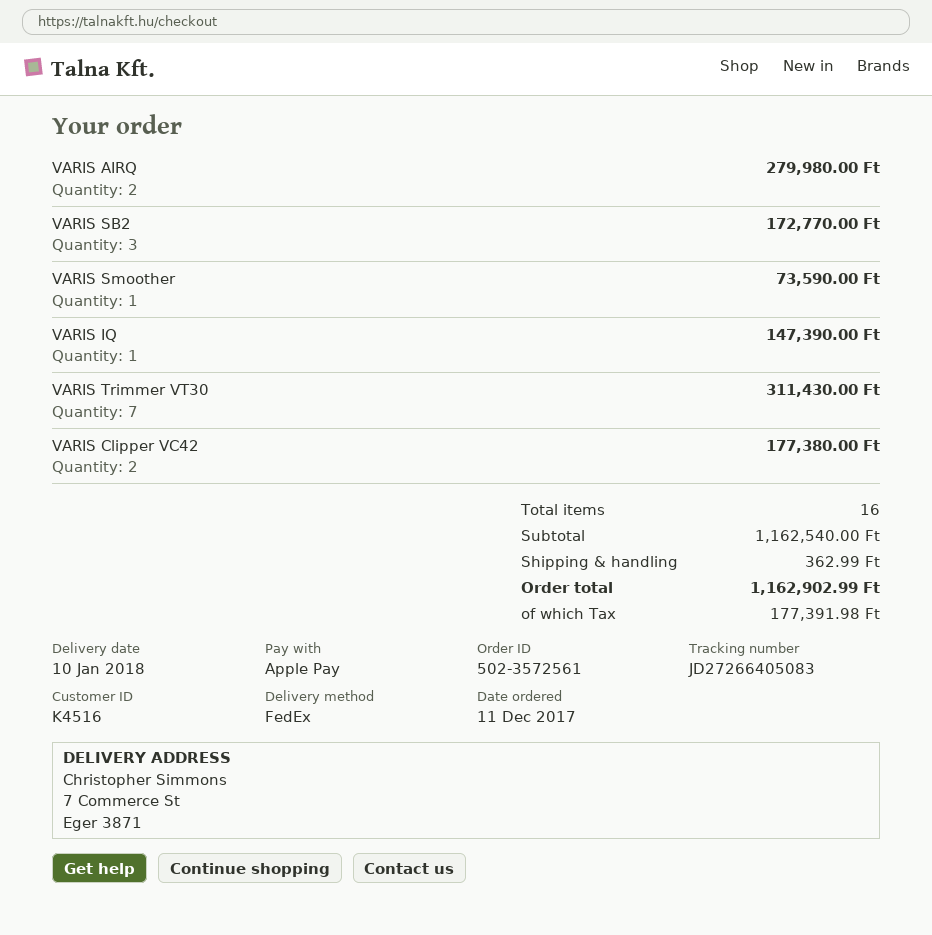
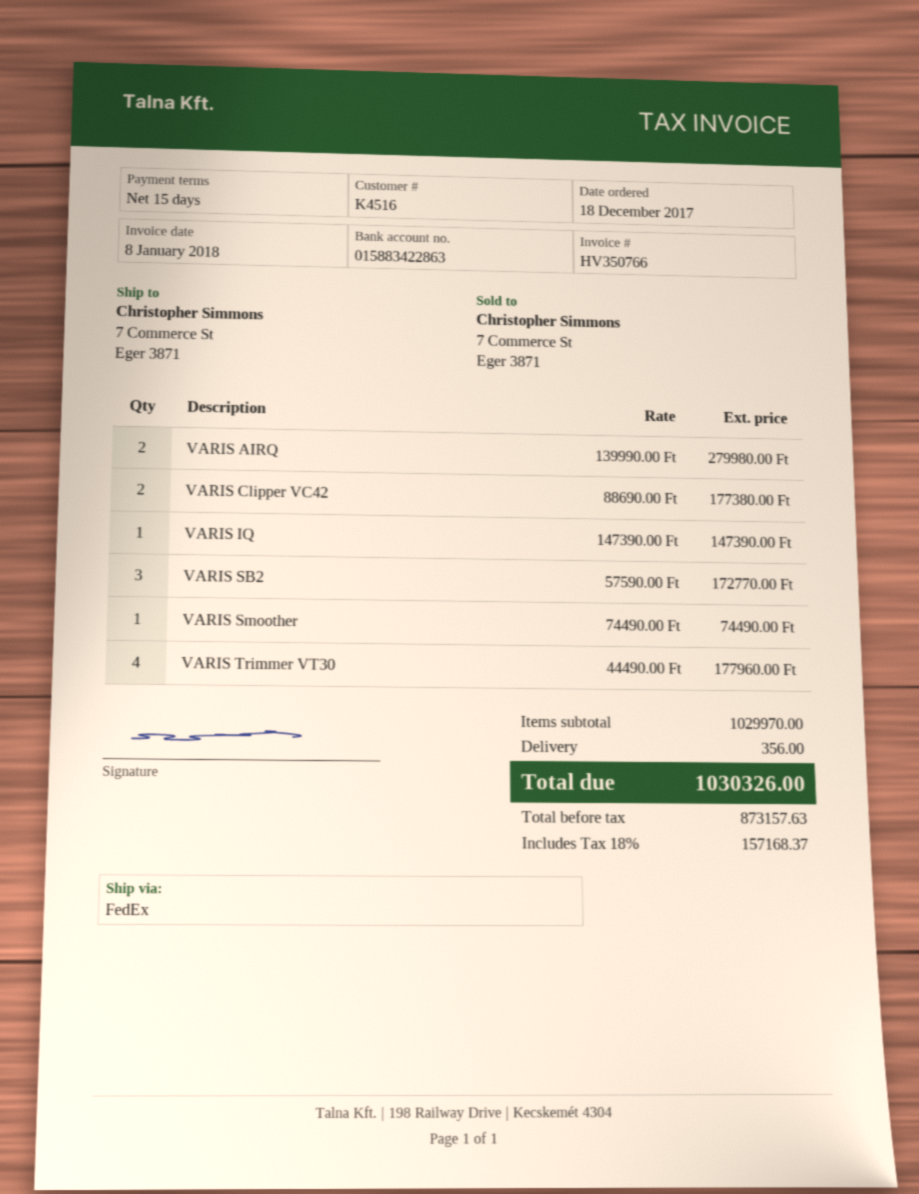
order date: 2017-12-11 -> 2017-12-18
VARIS Smoother: 1 for 73590.00 -> 1 for 74490.00
VARIS Trimmer VT30: 7 for 311430.00 -> 4 for 177960.00
subtotal: 1162540.00 -> 1029970.00
shipping: 362.99 -> 356.00
tax: 177391.98 -> 157168.37
total: 1162902.99 -> 1030326.00

